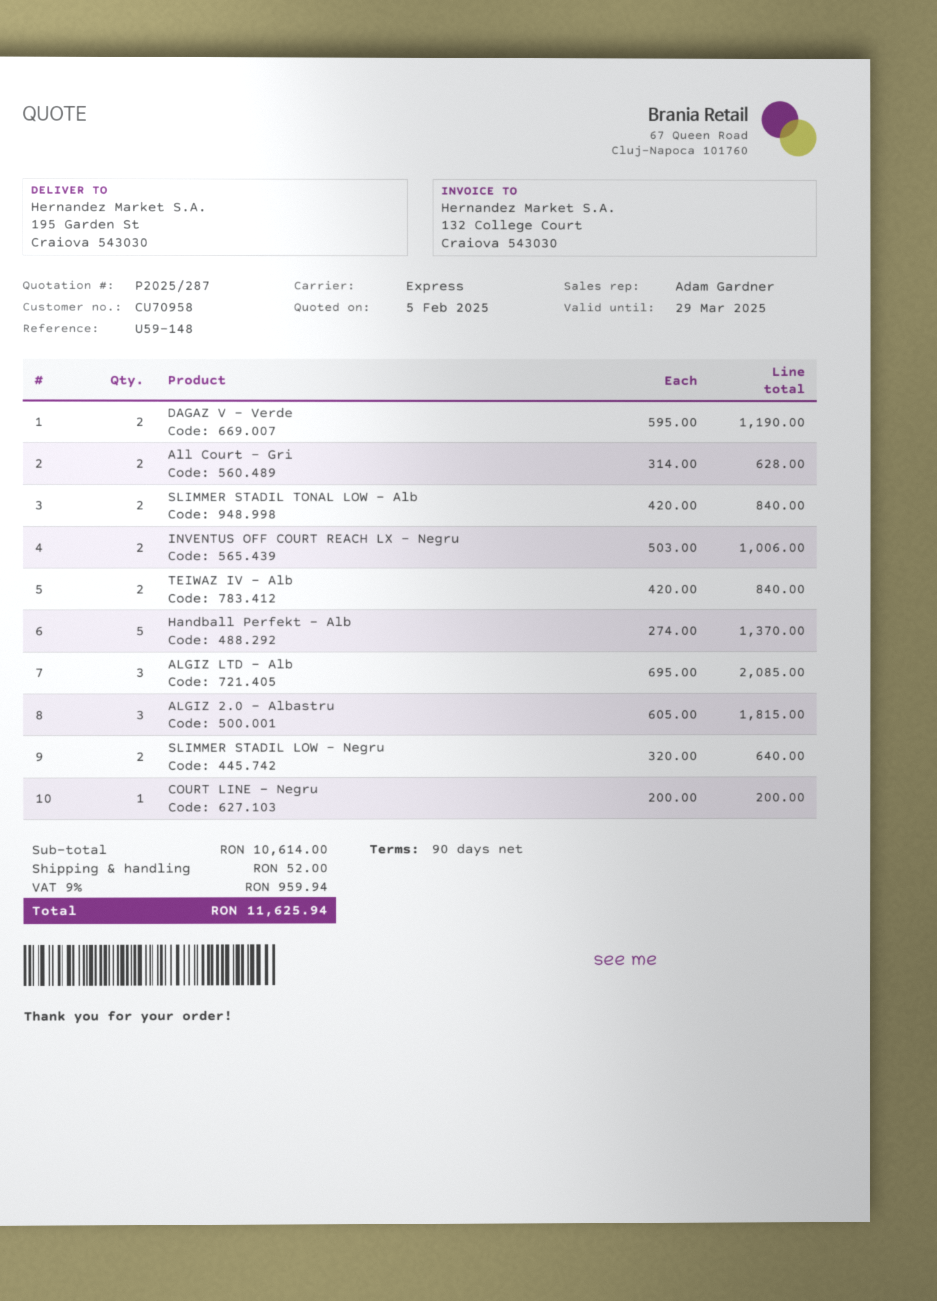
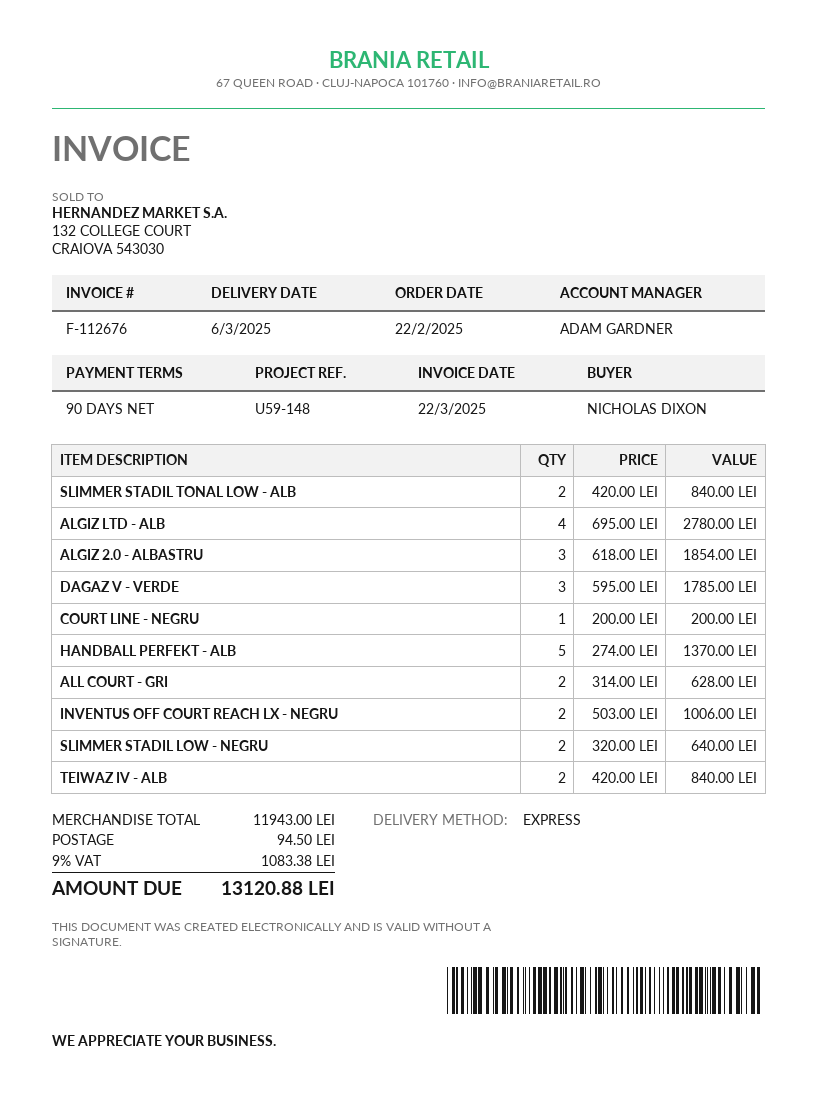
DAGAZ V - Verde: 2 x 595.00 = 1190.00 -> 3 x 595.00 = 1785.00
ALGIZ LTD - Alb: 3 x 695.00 = 2085.00 -> 4 x 695.00 = 2780.00
ALGIZ 2.0 - Albastru: 3 x 605.00 = 1815.00 -> 3 x 618.00 = 1854.00
subtotal: 10614.00 -> 11943.00
shipping: 52.00 -> 94.50
tax: 9% = 959.94 -> 9% = 1083.38
total: 11625.94 -> 13120.88

